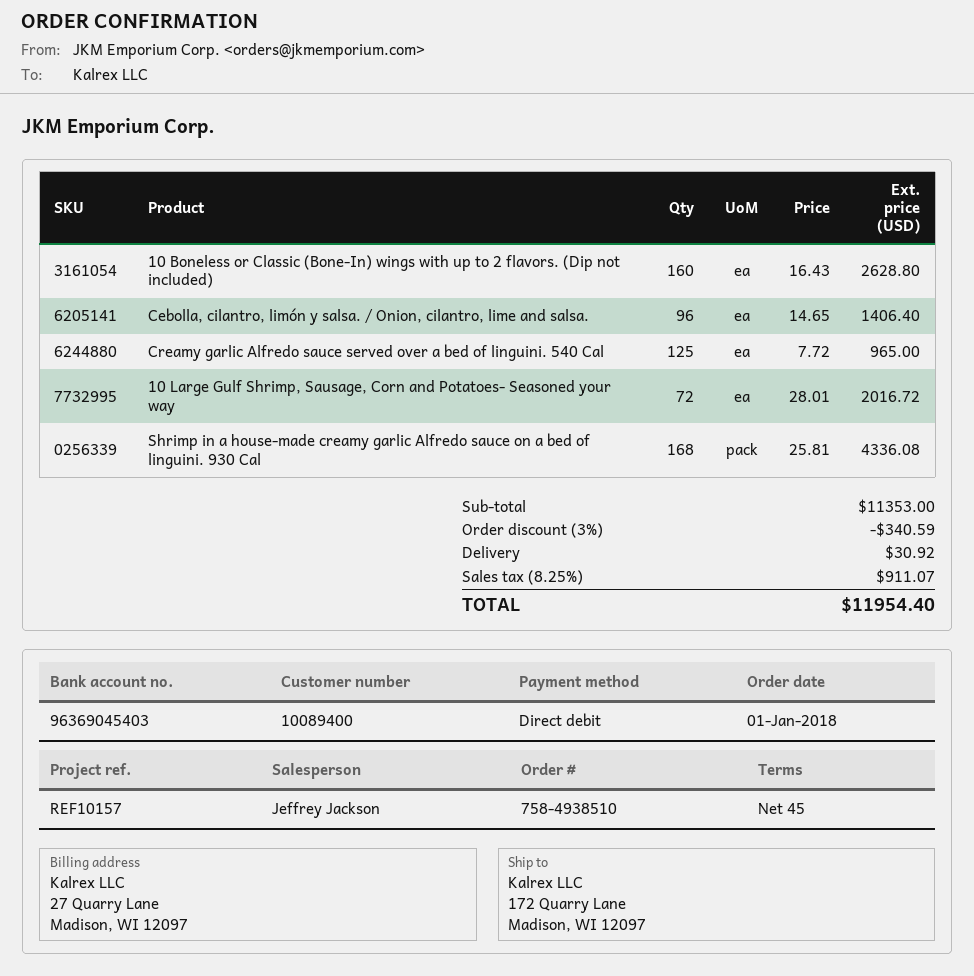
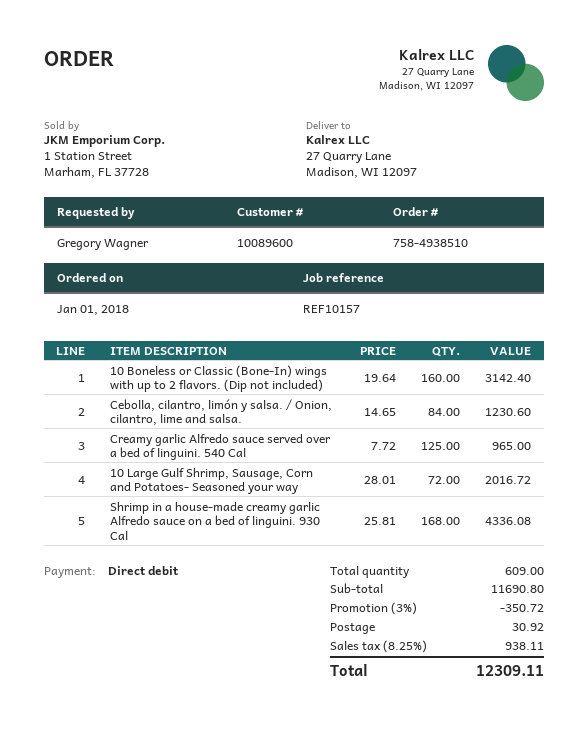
customer number: 10089400 -> 10089600
ship to: 172 Quarry Lane, Madison, WI 12097 -> 27 Quarry Lane, Madison, WI 12097
10 Boneless or Classic (Bone-In) wings with up to 2 flavors. (Dip not included): 160 x 16.43 = 2628.80 -> 160 x 19.64 = 3142.40
Cebolla, cilantro, limón y salsa. / Onion, cilantro, lime and salsa.: 96 x 14.65 = 1406.40 -> 84 x 14.65 = 1230.60
subtotal: 11353.00 -> 11690.80
discount: 3% = 340.59 -> 3% = 350.72
tax: 8.25% = 911.07 -> 8.25% = 938.11
total: 11954.40 -> 12309.11

